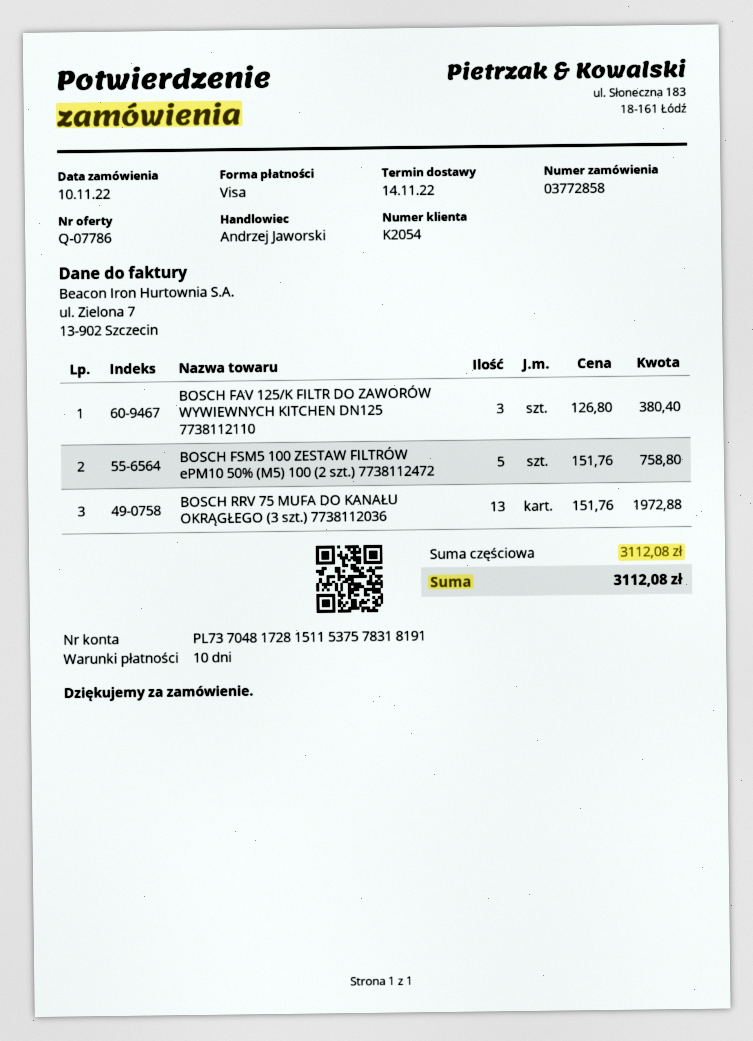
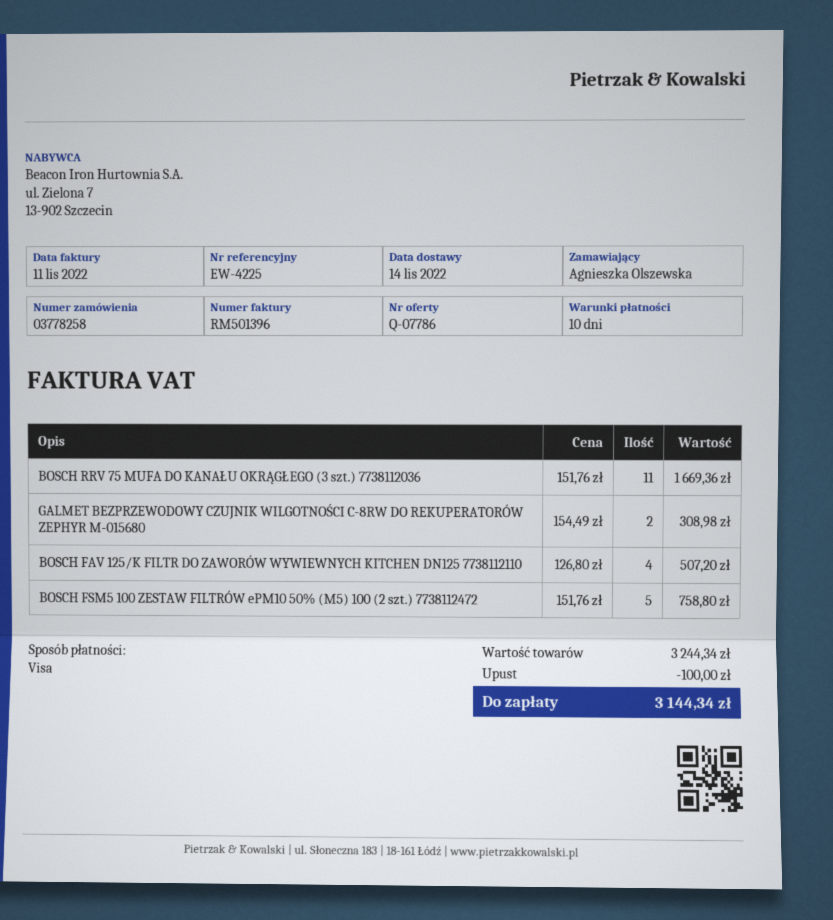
order number: 03772858 -> 03778258
BOSCH FAV 125/K FILTR DO ZAWORÓW WYWIEWNYCH KITCHEN DN125 7738112110: 3 x 126.80 = 380.40 -> 4 x 126.80 = 507.20
BOSCH RRV 75 MUFA DO KANAŁU OKRĄGŁEGO (3 szt.) 7738112036: 13 x 151.76 = 1972.88 -> 11 x 151.76 = 1669.36
GALMET BEZPRZEWODOWY CZUJNIK WILGOTNOŚCI C-8RW DO REKUPERATORÓW ZEPHYR M-015680: none -> 2 x 154.49 = 308.98
subtotal: 3112.08 -> 3244.34
discount: none -> 100.00
total: 3112.08 -> 3144.34

